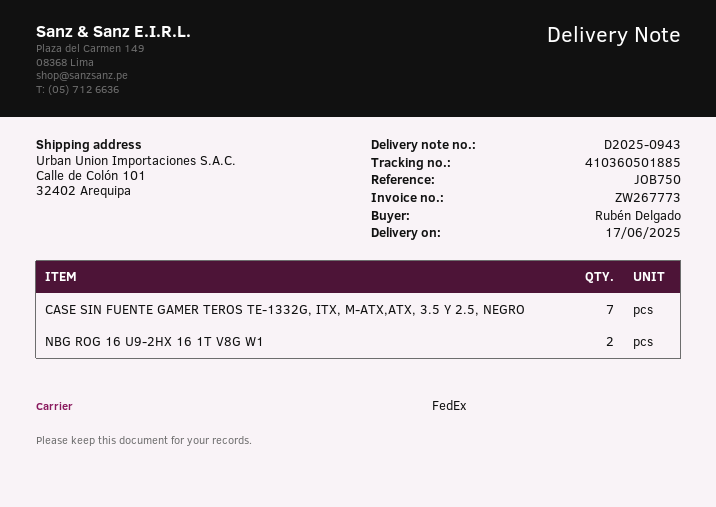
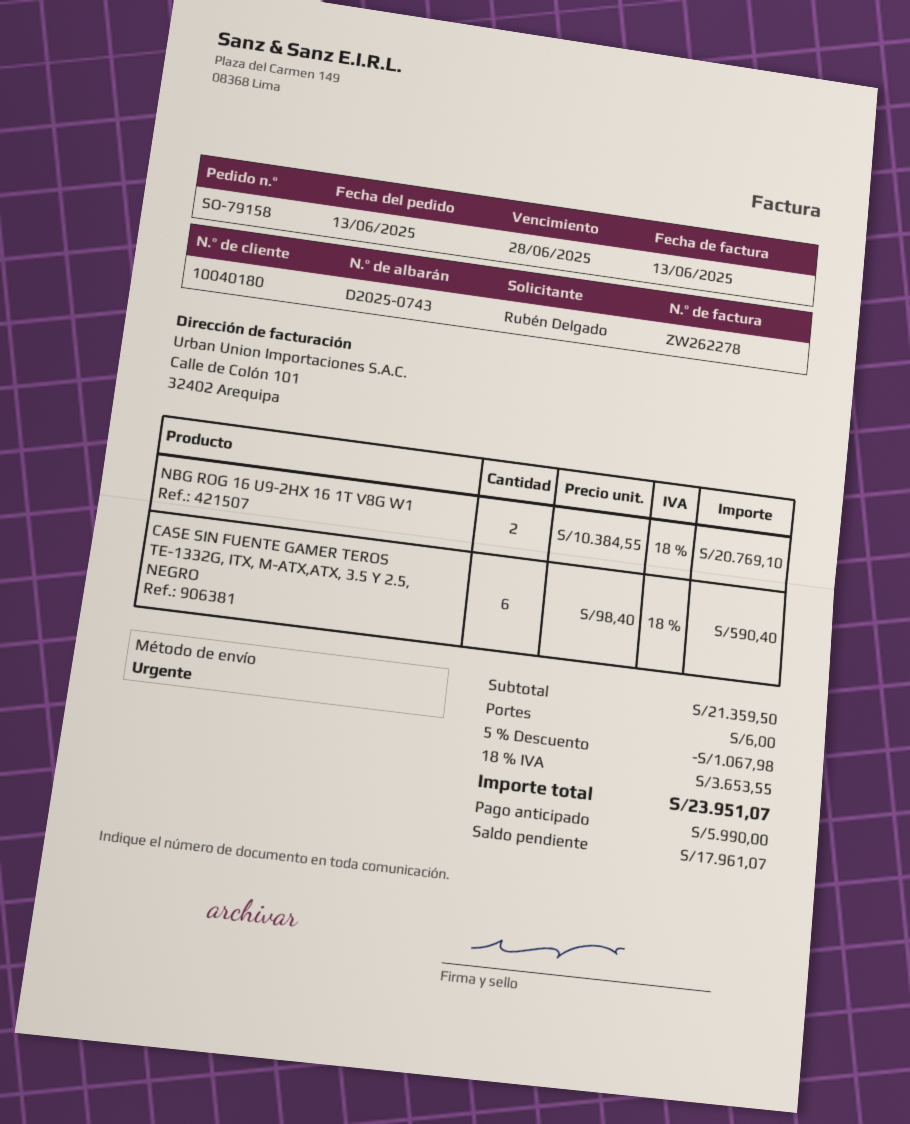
delivery note number: D2025-0943 -> D2025-0743
invoice number: ZW267773 -> ZW262278
shipping method: FedEx -> express
CASE SIN FUENTE GAMER TEROS TE-1332G, ITX, M-ATX,ATX, 3.5 Y 2.5, NEGRO: 7 -> 6

